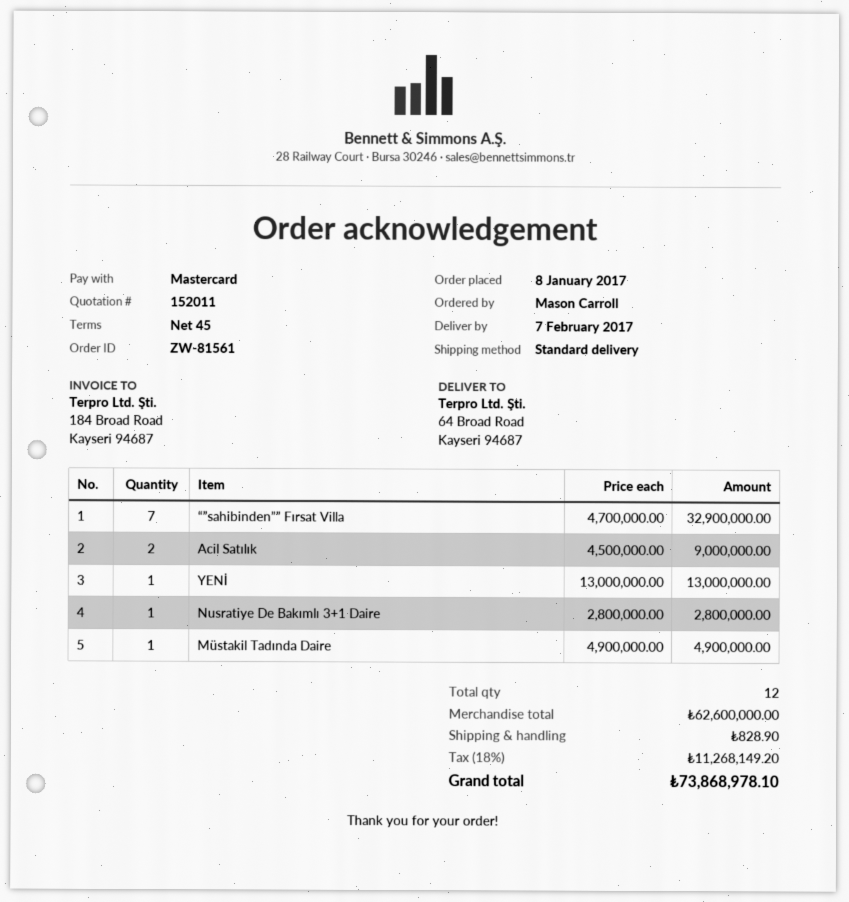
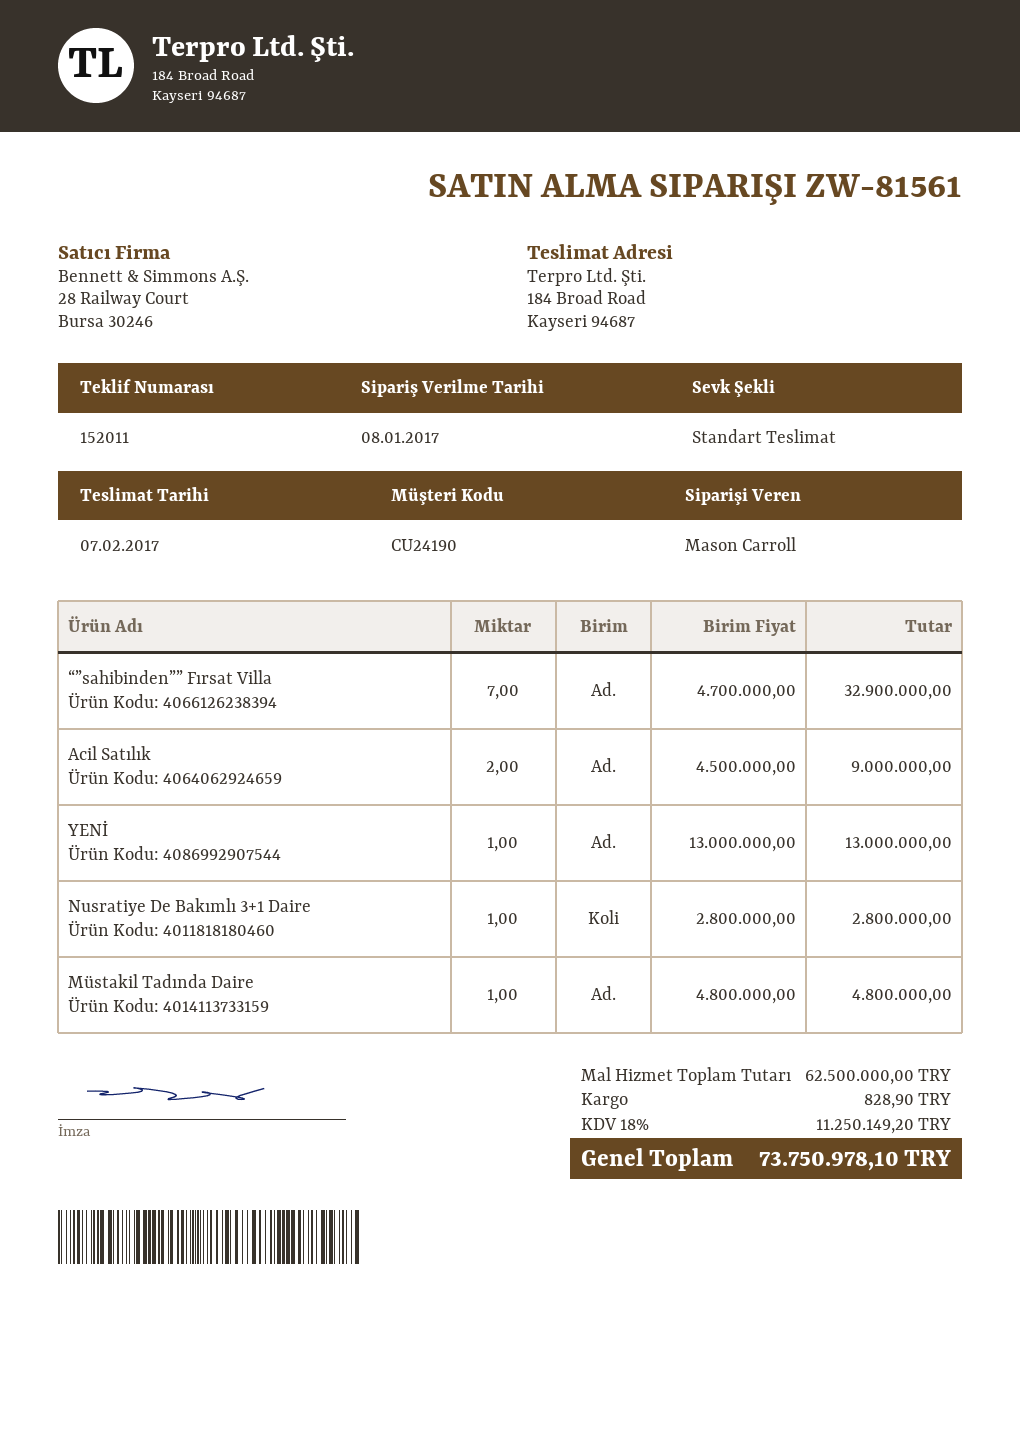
ship to: 64 Broad Road, Kayseri 94687 -> 184 Broad Road, Kayseri 94687
Müstakil Tadında Daire: 1 x 4900000.00 = 4900000.00 -> 1 x 4800000.00 = 4800000.00
subtotal: 62600000.00 -> 62500000.00
tax: 18% = 11268149.20 -> 18% = 11250149.20
total: 73868978.10 -> 73750978.10

